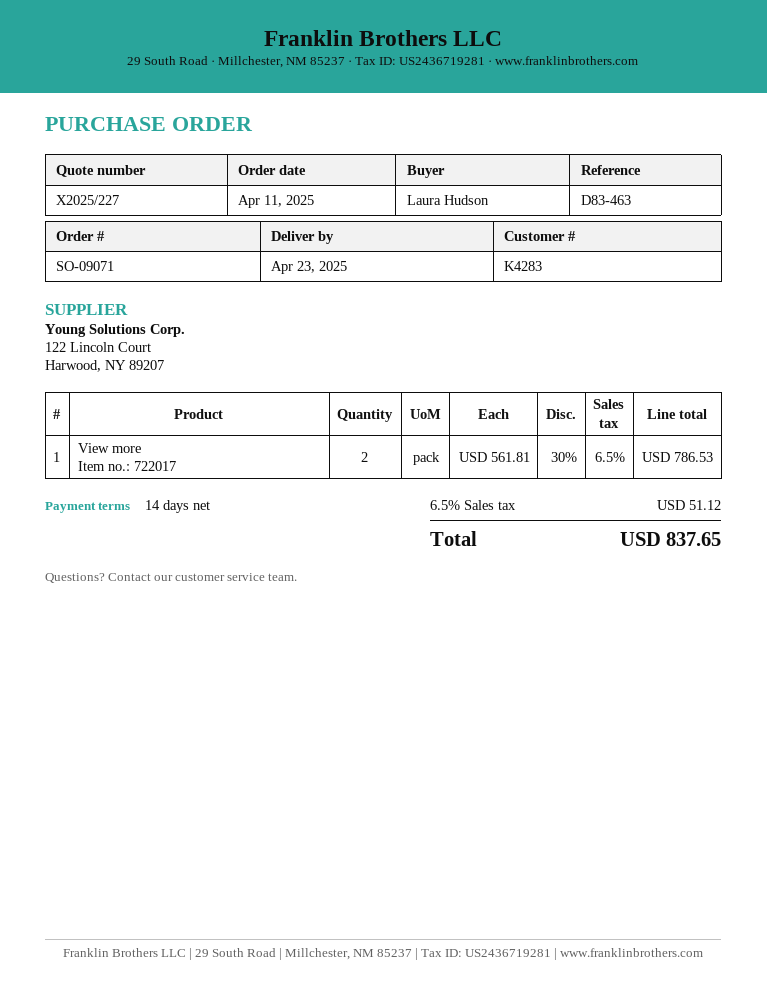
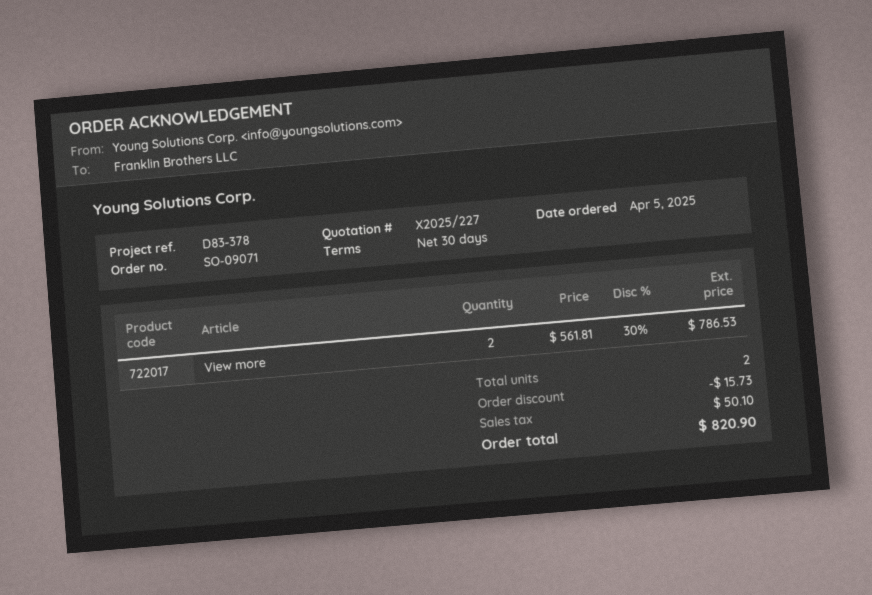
order date: 2025-04-11 -> 2025-04-05
payment terms: 14 days -> 30 days
reference: D83-463 -> D83-378
discount: none -> 15.73
tax: 51.12 -> 50.10
total: 837.65 -> 820.90

